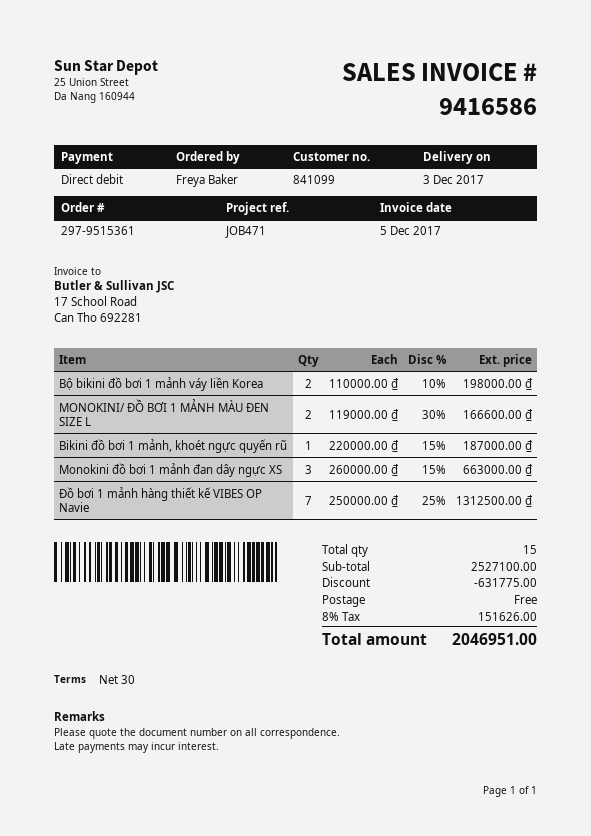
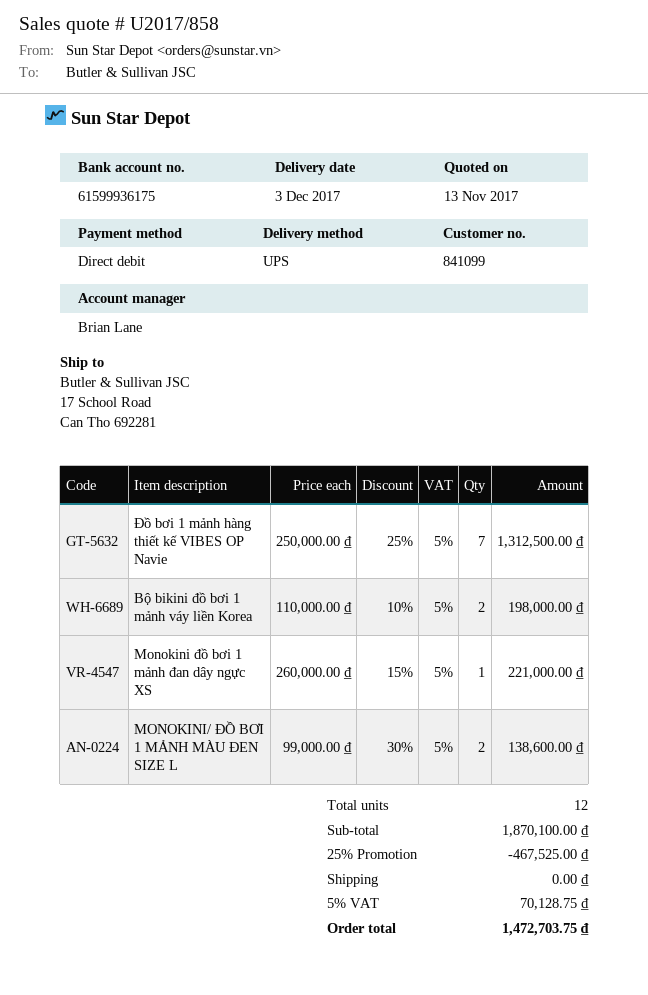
MONOKINI/ ĐỒ BƠI 1 MẢNH MÀU ĐEN SIZE L: 2 x 119000.00 - 30% = 166600.00 -> 2 x 99000.00 - 30% = 138600.00
Bikini đồ bơi 1 mảnh, khoét ngực quyến rũ: 1 x 220000.00 - 15% = 187000.00 -> none
Monokini đồ bơi 1 mảnh đan dây ngực XS: 3 x 260000.00 - 15% = 663000.00 -> 1 x 260000.00 - 15% = 221000.00
total quantity: 15 -> 12
subtotal: 2527100.00 -> 1870100.00
discount: 631775.00 -> 467525.00
tax: 8% = 151626.00 -> 5% = 70128.75
total: 2046951.00 -> 1472703.75

